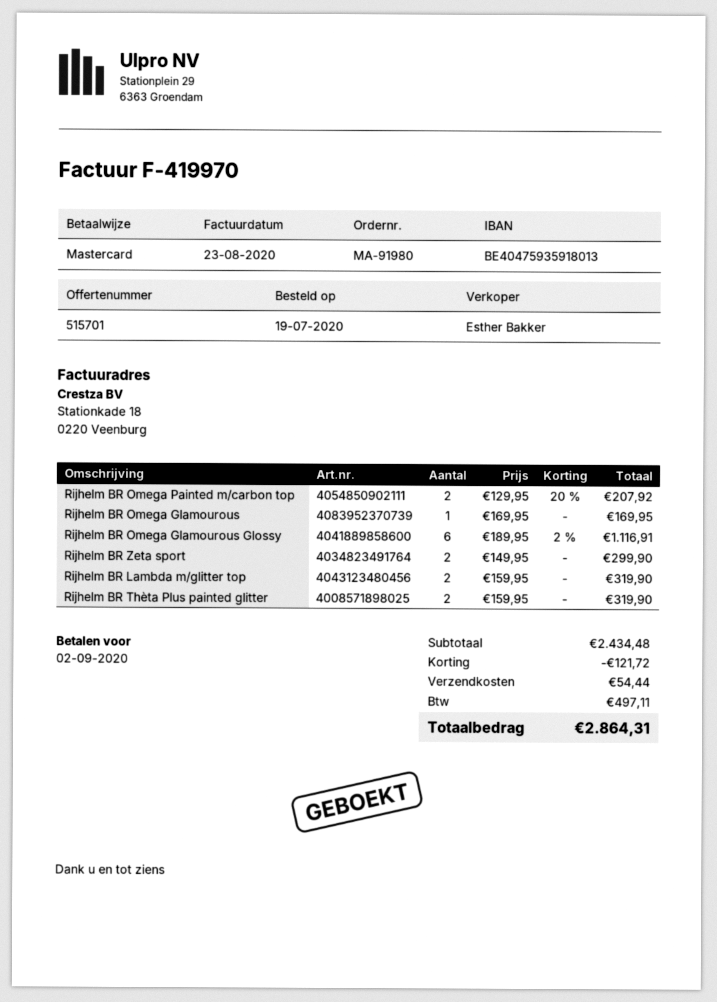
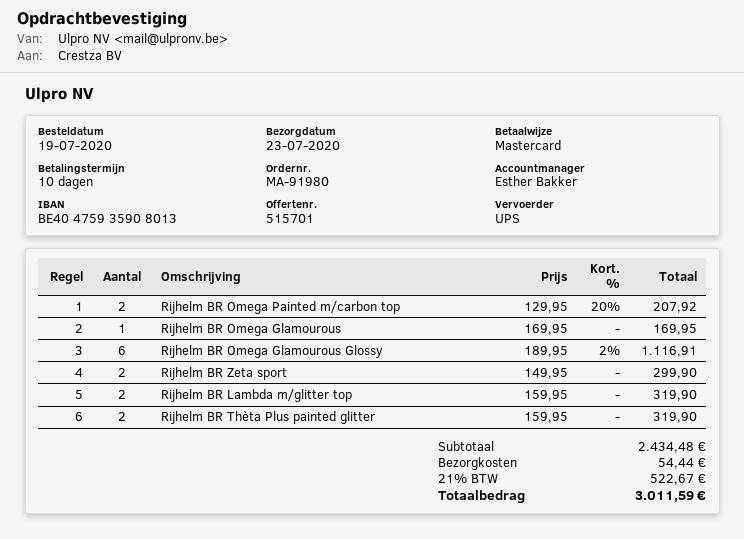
bank account: BE40475935918013 -> BE40475935908013
discount: 121.72 -> none
tax: 497.11 -> 522.67
total: 2864.31 -> 3011.59

